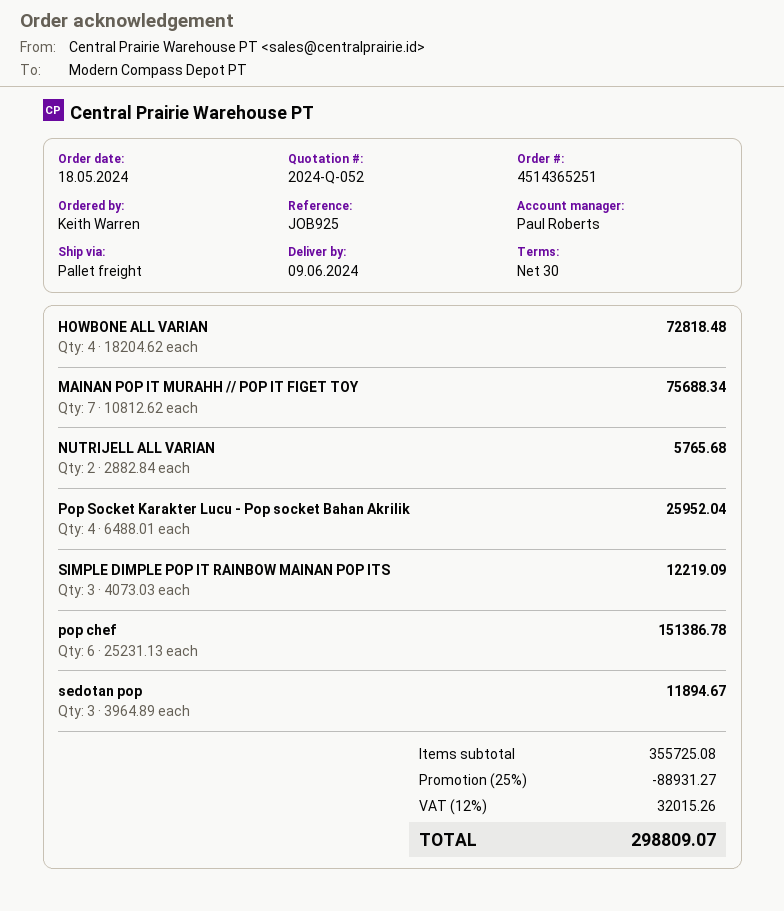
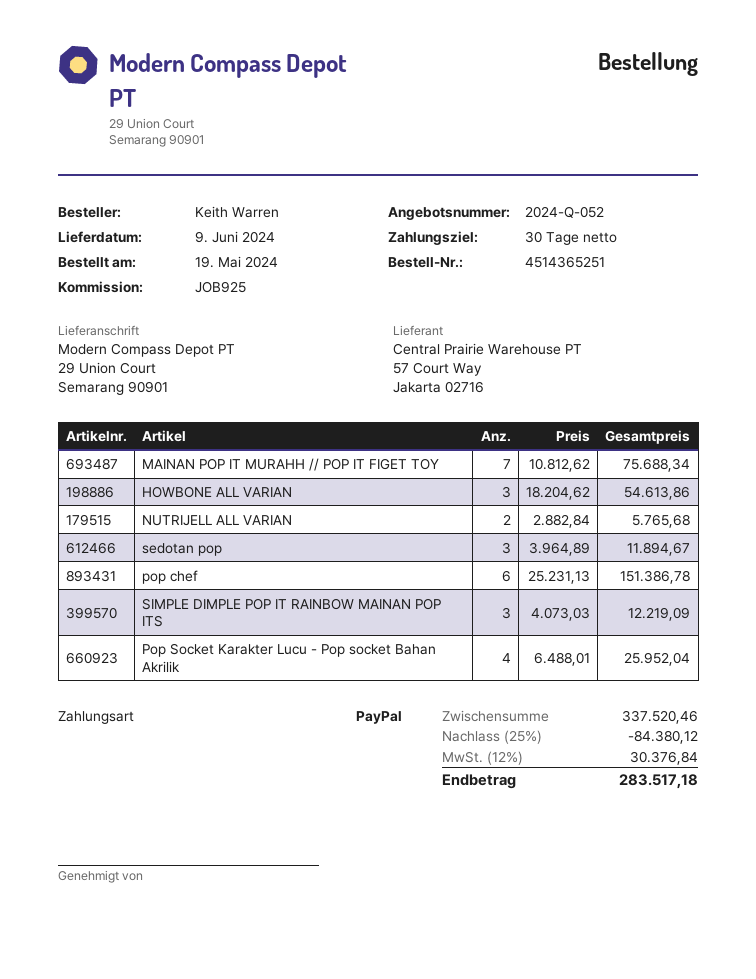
order date: 2024-05-18 -> 2024-05-19
HOWBONE ALL VARIAN: 4 x 18204.62 = 72818.48 -> 3 x 18204.62 = 54613.86
subtotal: 355725.08 -> 337520.46
discount: 25% = 88931.27 -> 25% = 84380.12
tax: 12% = 32015.26 -> 12% = 30376.84
total: 298809.07 -> 283517.18

